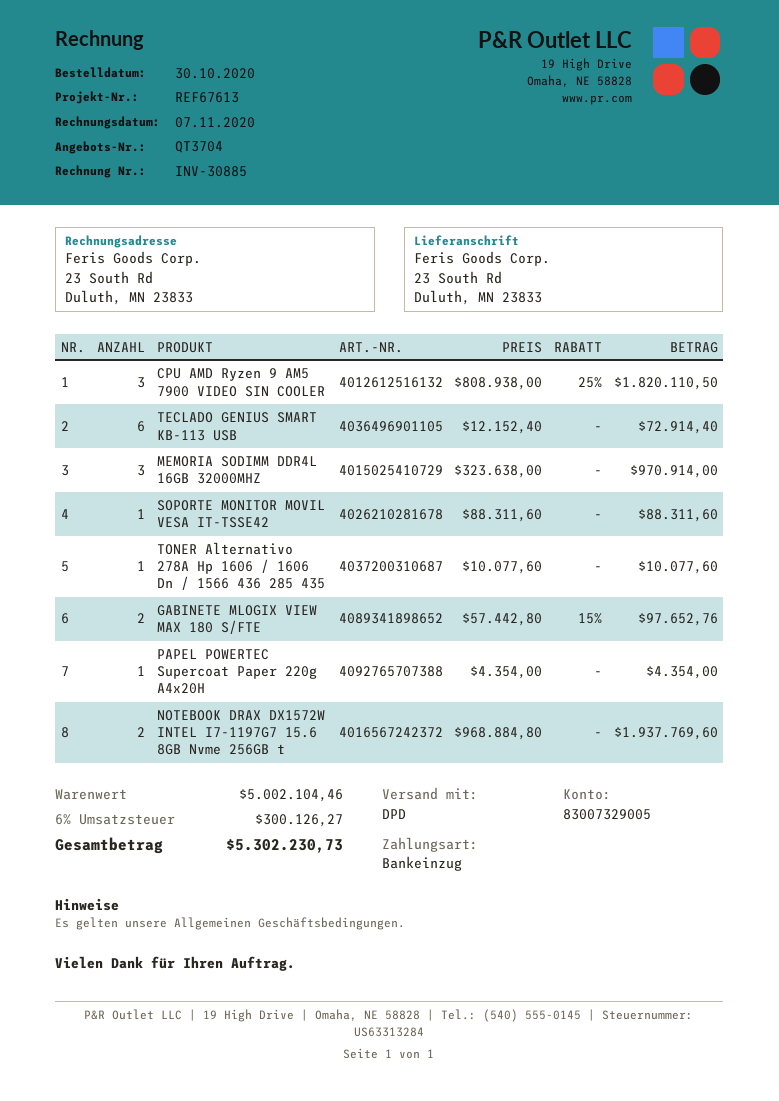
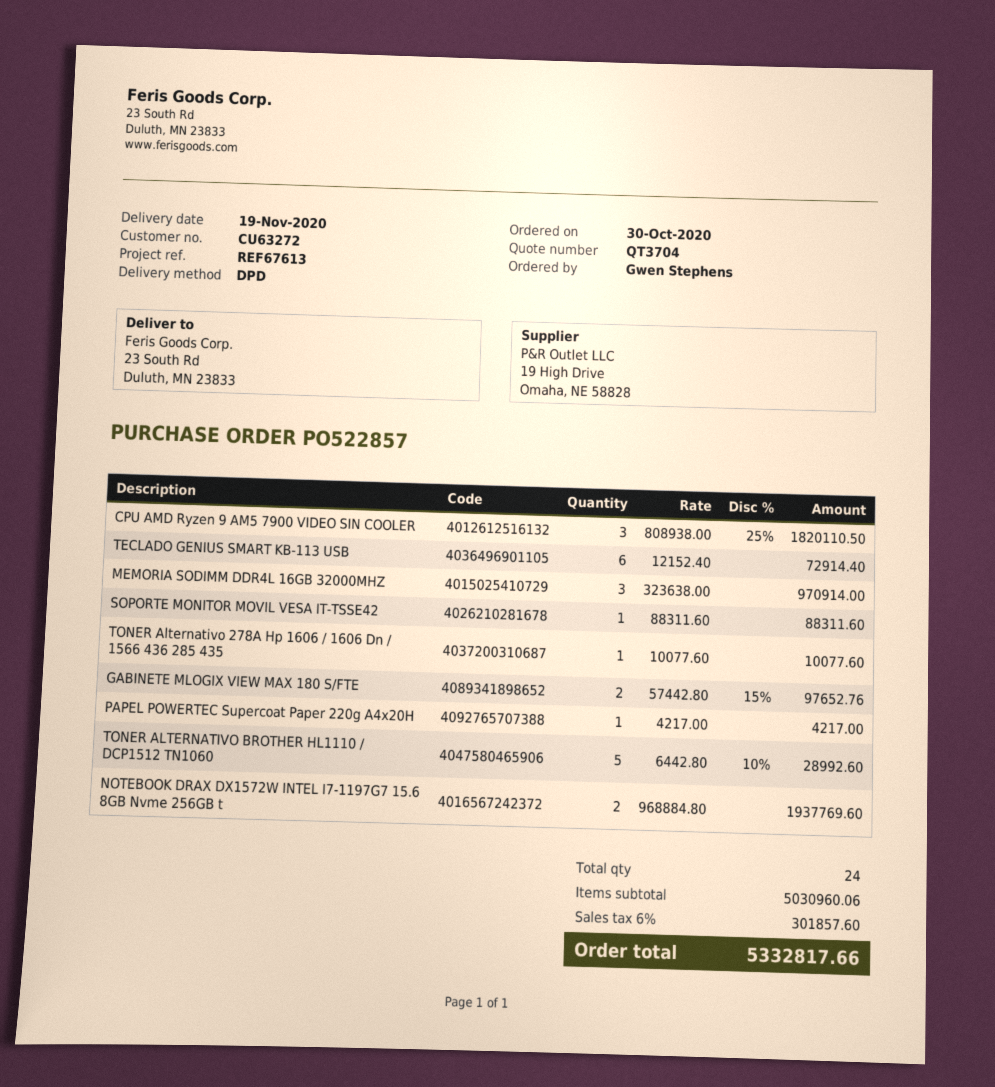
PAPEL POWERTEC Supercoat Paper 220g A4x20H: 1 x 4354.00 = 4354.00 -> 1 x 4217.00 = 4217.00
TONER ALTERNATIVO BROTHER HL1110 / DCP1512 TN1060: none -> 5 x 6442.80 - 10% = 28992.60
subtotal: 5002104.46 -> 5030960.06
tax: 6% = 300126.27 -> 6% = 301857.60
total: 5302230.73 -> 5332817.66

